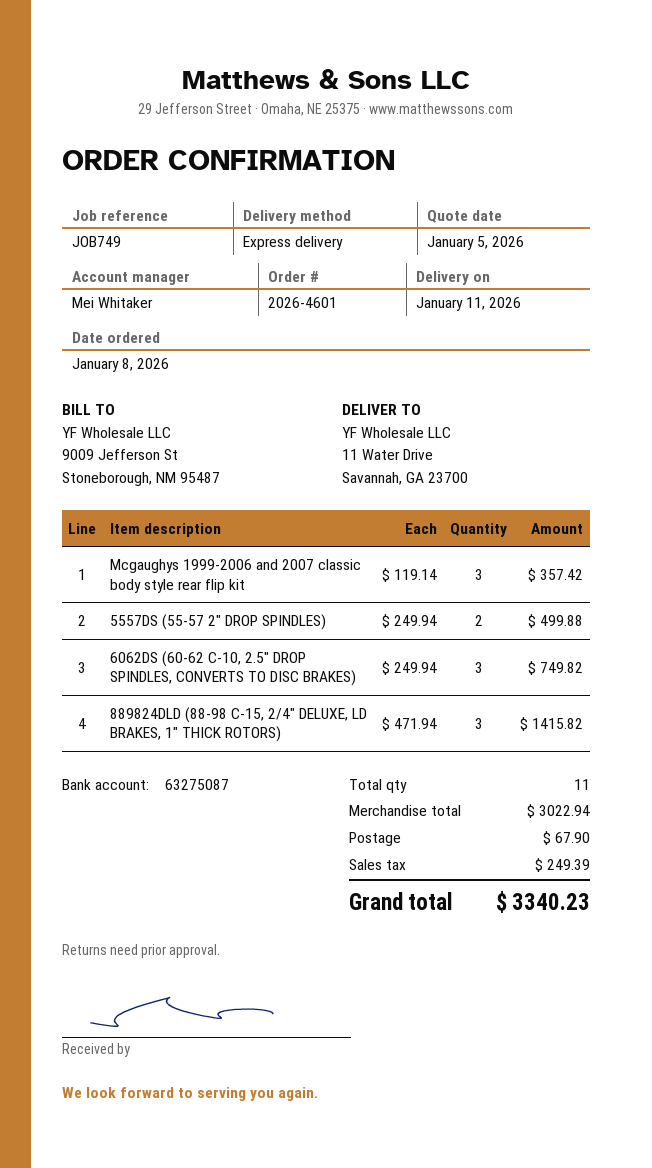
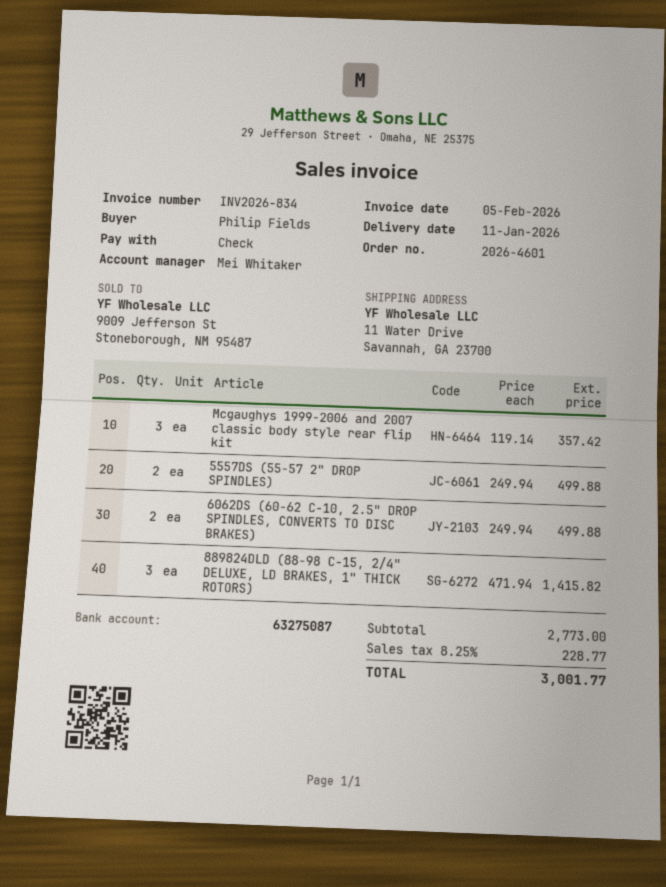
6062DS (60-62 C-10, 2.5" DROP SPINDLES, CONVERTS TO DISC BRAKES): 3 x 249.94 = 749.82 -> 2 x 249.94 = 499.88
subtotal: 3022.94 -> 2773.00
shipping: 67.90 -> none
tax: 249.39 -> 228.77
total: 3340.23 -> 3001.77

